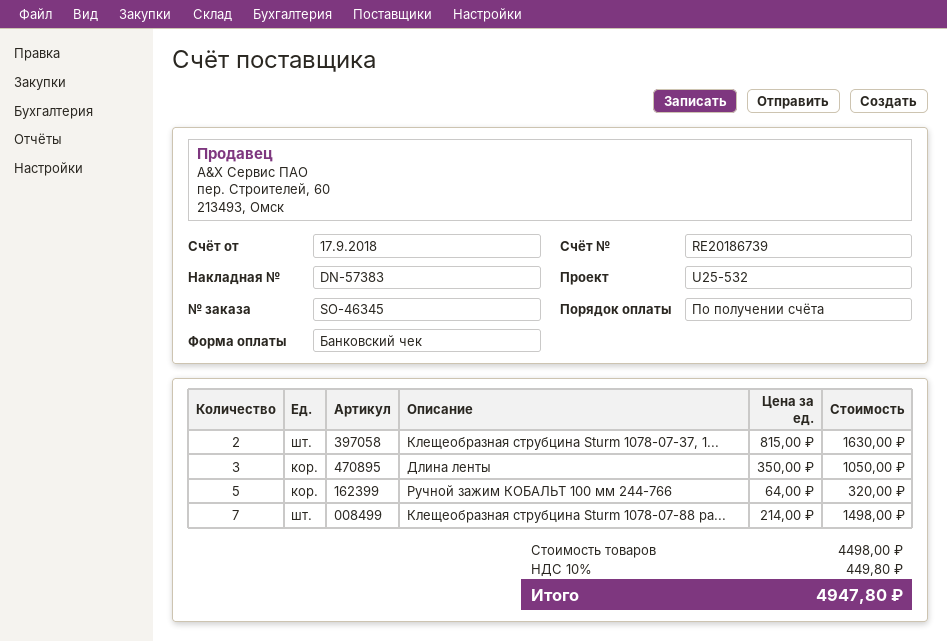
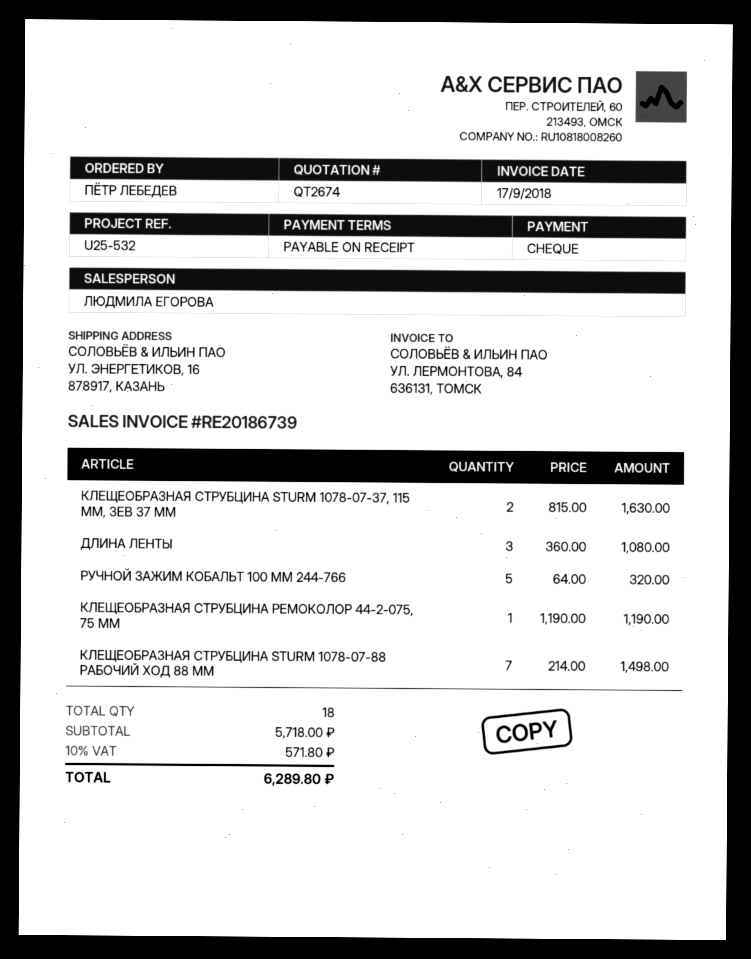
Длина ленты: 3 x 350.00 = 1050.00 -> 3 x 360.00 = 1080.00
КЛЕЩЕОБРАЗНАЯ СТРУБЦИНА РЕМОКОЛОР 44-2-075, 75 ММ: none -> 1 x 1190.00 = 1190.00
subtotal: 4498.00 -> 5718.00
tax: 10% = 449.80 -> 10% = 571.80
total: 4947.80 -> 6289.80

